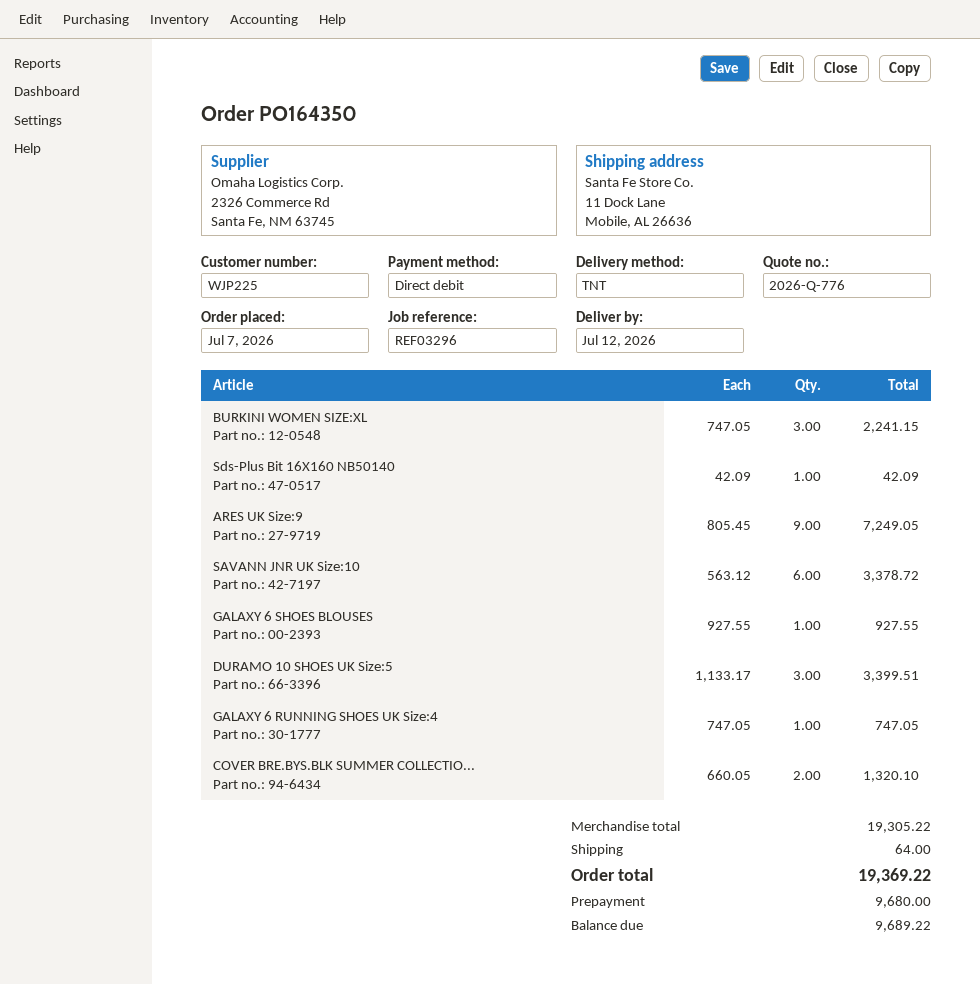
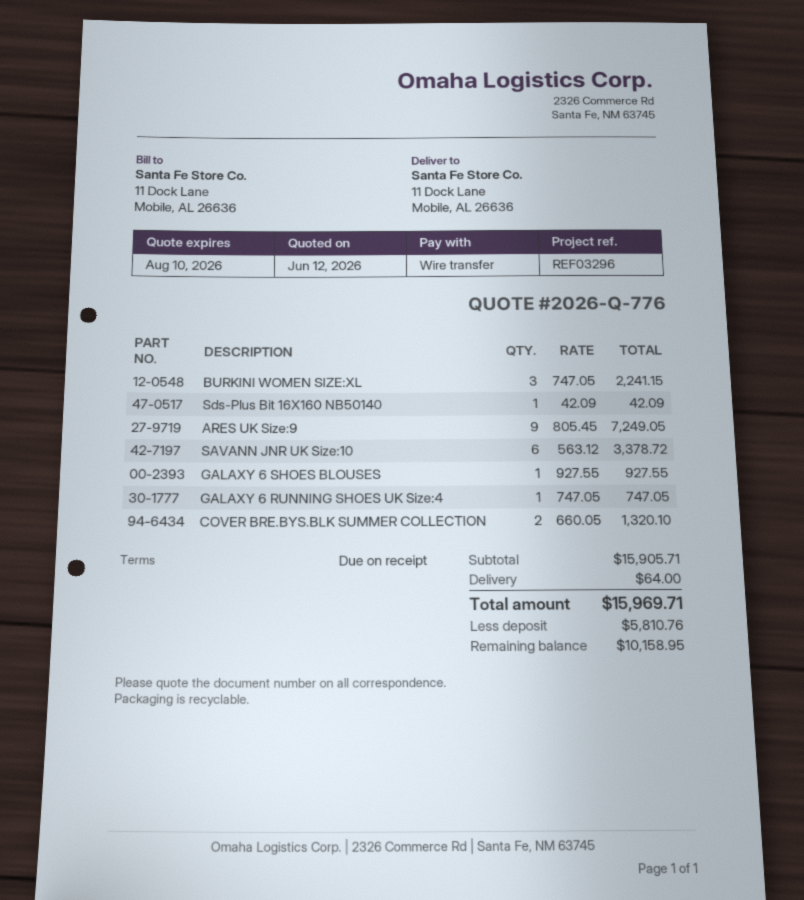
payment method: direct debit -> bank transfer
DURAMO 10 SHOES UK Size:5: 3 x 1133.17 = 3399.51 -> none
subtotal: 19305.22 -> 15905.71
total: 19369.22 -> 15969.71
deposit: 9680.00 -> 5810.76
balance: 9689.22 -> 10158.95

